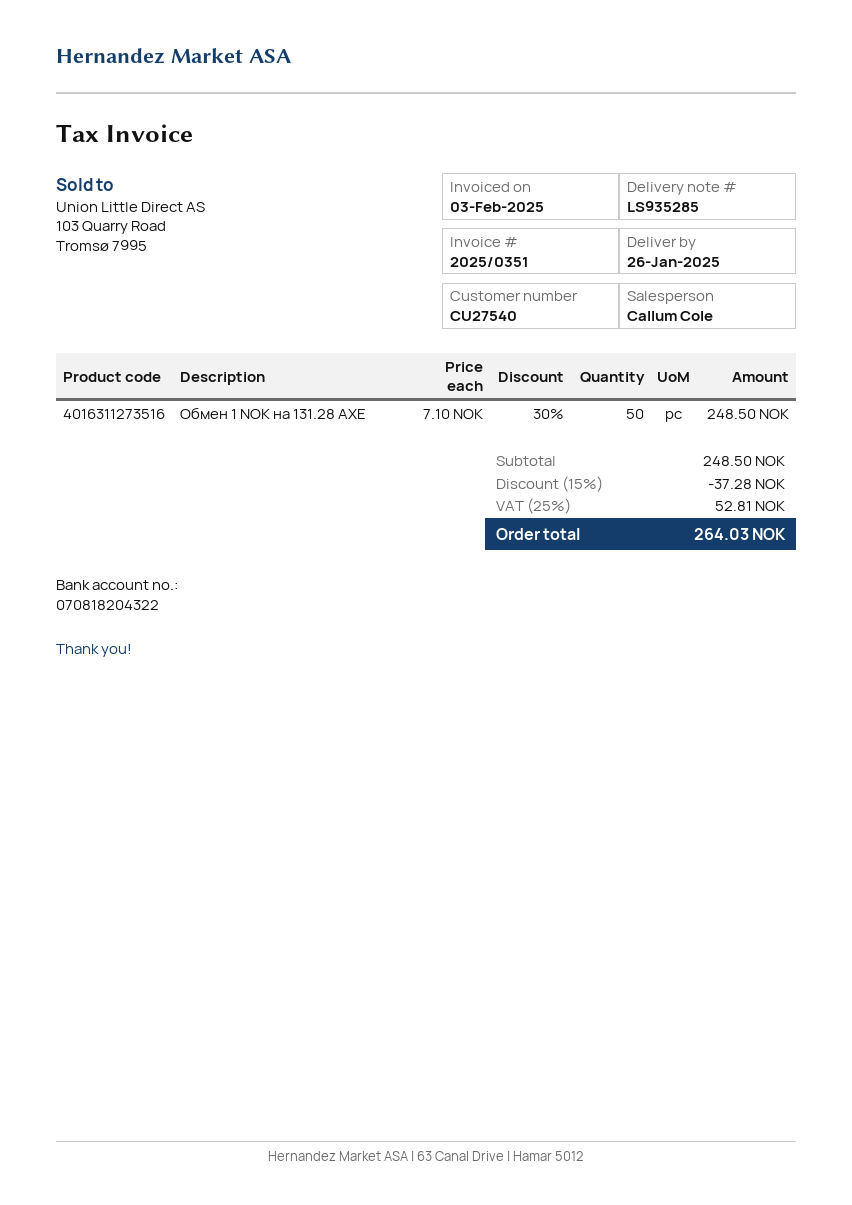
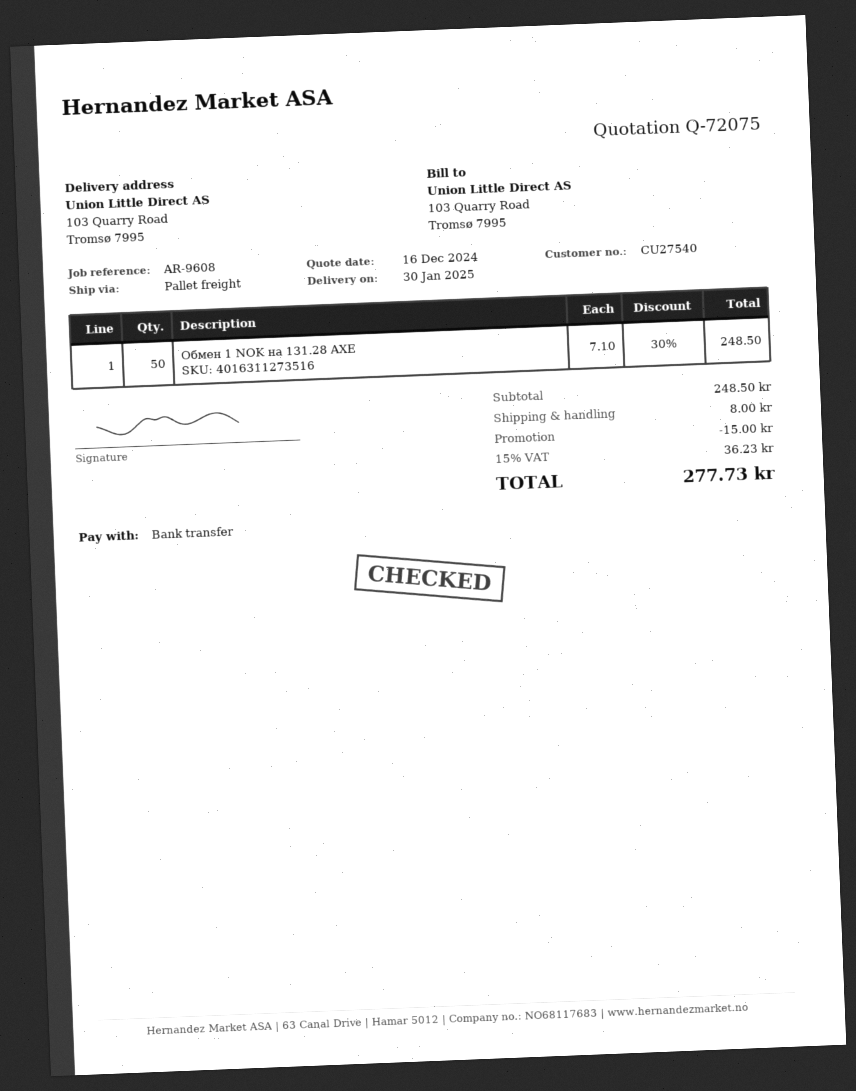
delivery date: 2025-01-26 -> 2025-01-30
discount: 37.28 -> 15.00
shipping: none -> 8.00
tax: 25% = 52.81 -> 15% = 36.23
total: 264.03 -> 277.73

